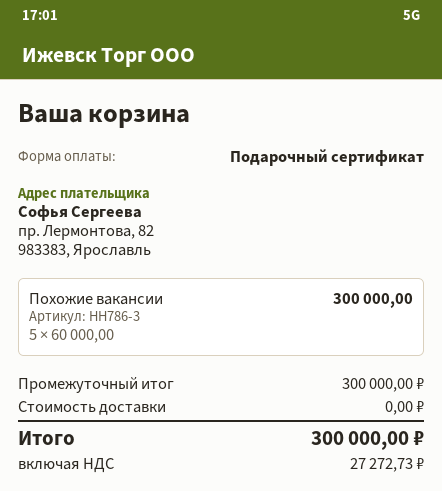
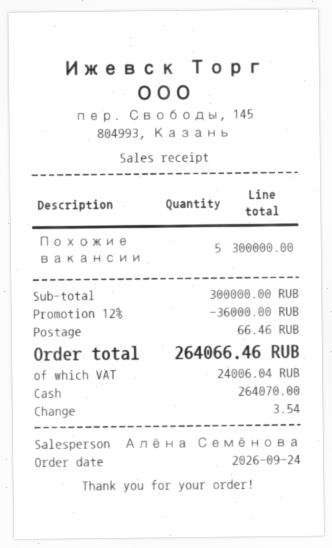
payment method: gift card -> cash
discount: none -> 12% = 36000.00
shipping: 0.00 -> 66.46
tax: 27272.73 -> 24006.04
total: 300000.00 -> 264066.46

